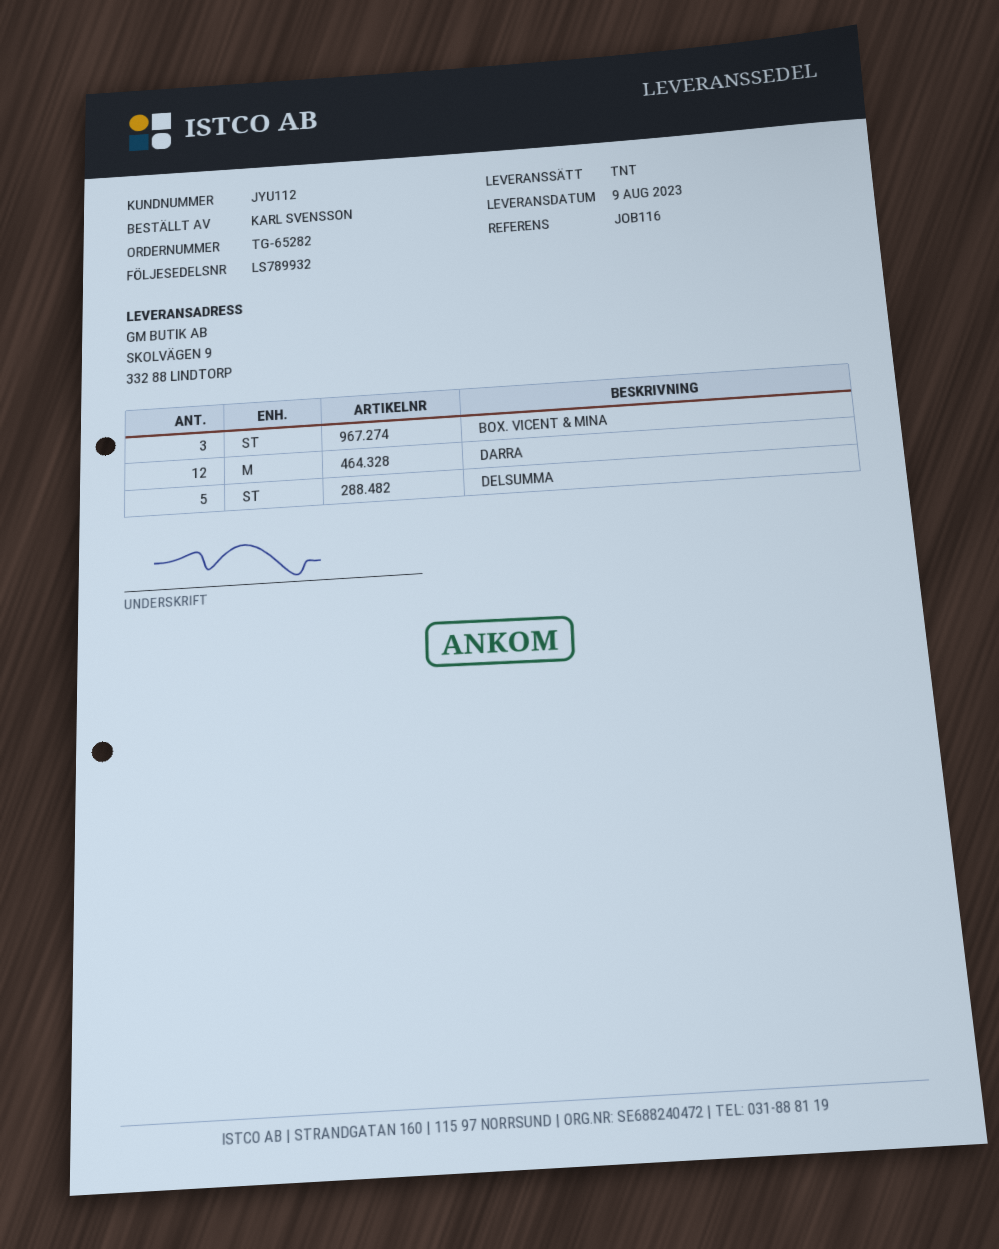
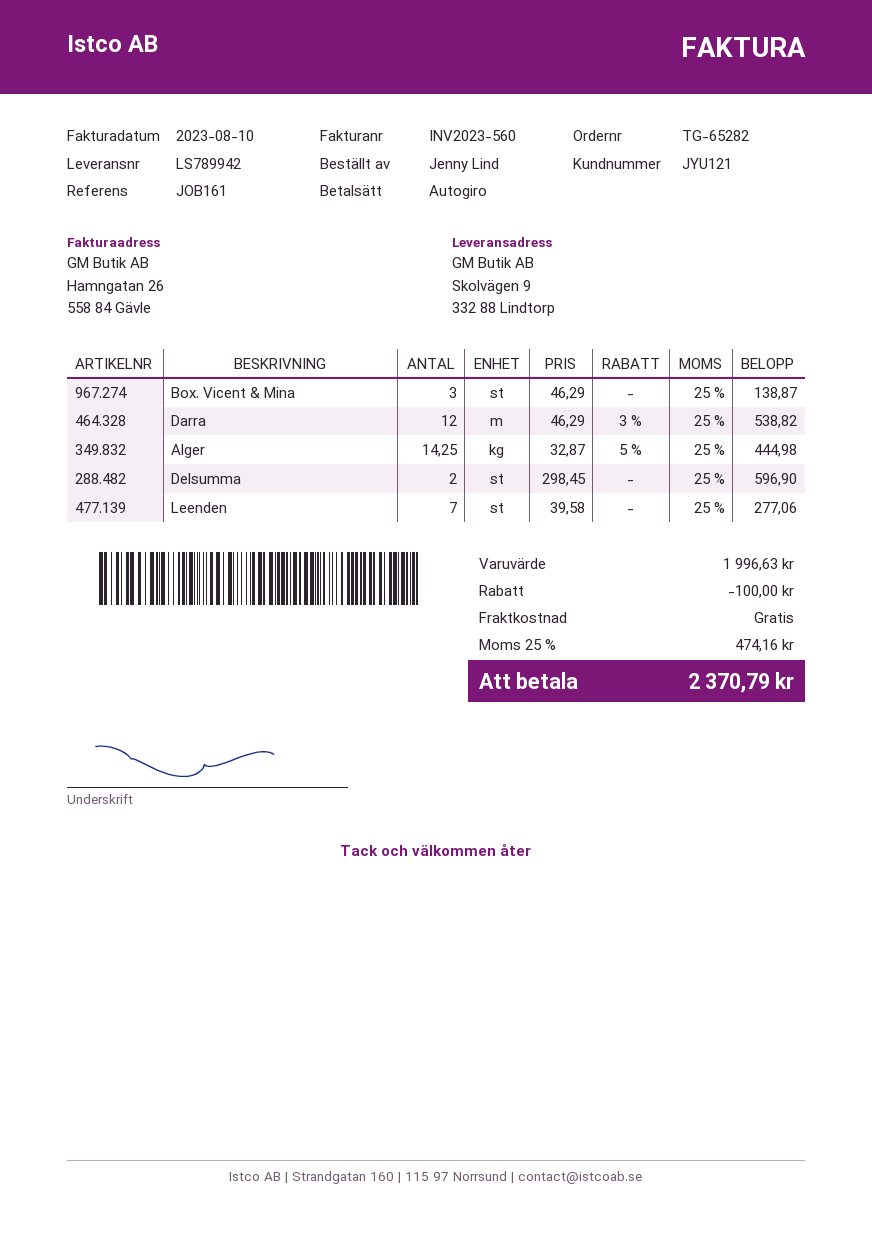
delivery note number: LS789932 -> LS789942
customer number: JYU112 -> JYU121
reference: JOB116 -> JOB161
ordered by: KARL SVENSSON -> Jenny Lind
DELSUMMA: 5 -> 2
Alger: none -> 14.25
Leenden: none -> 7

